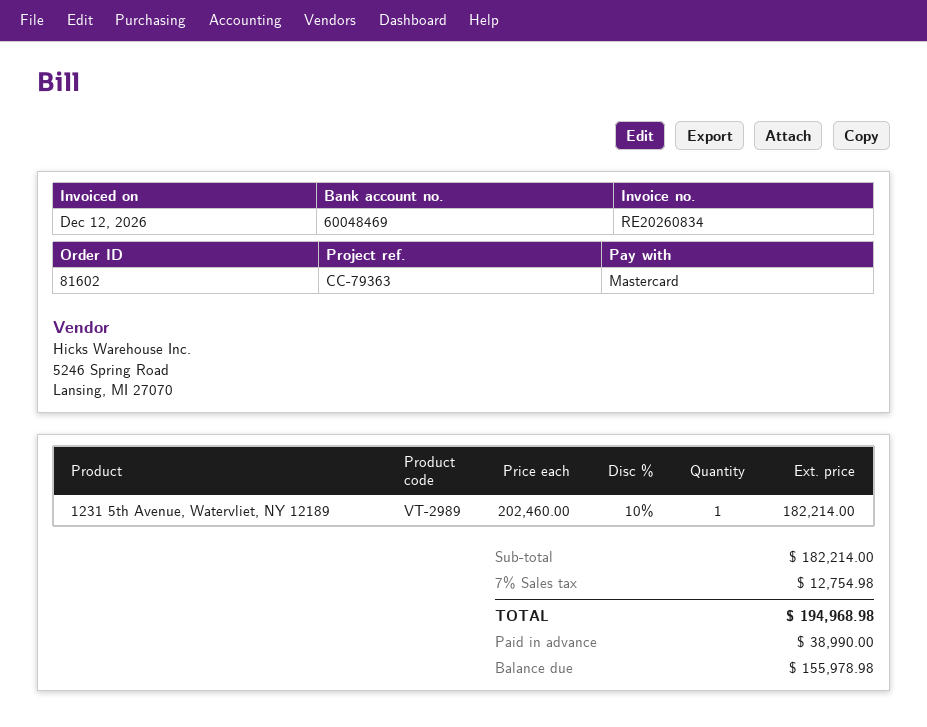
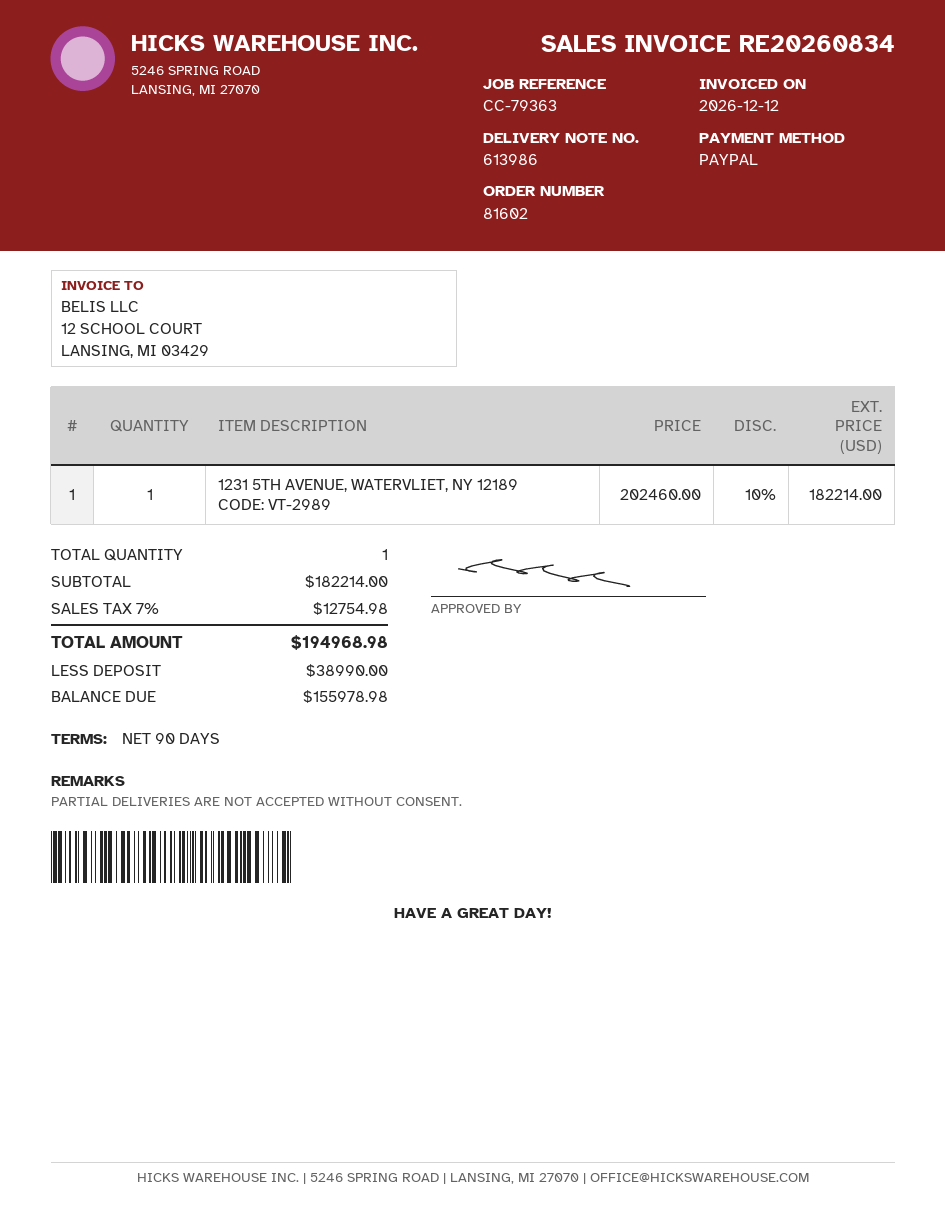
payment method: Mastercard -> PayPal

